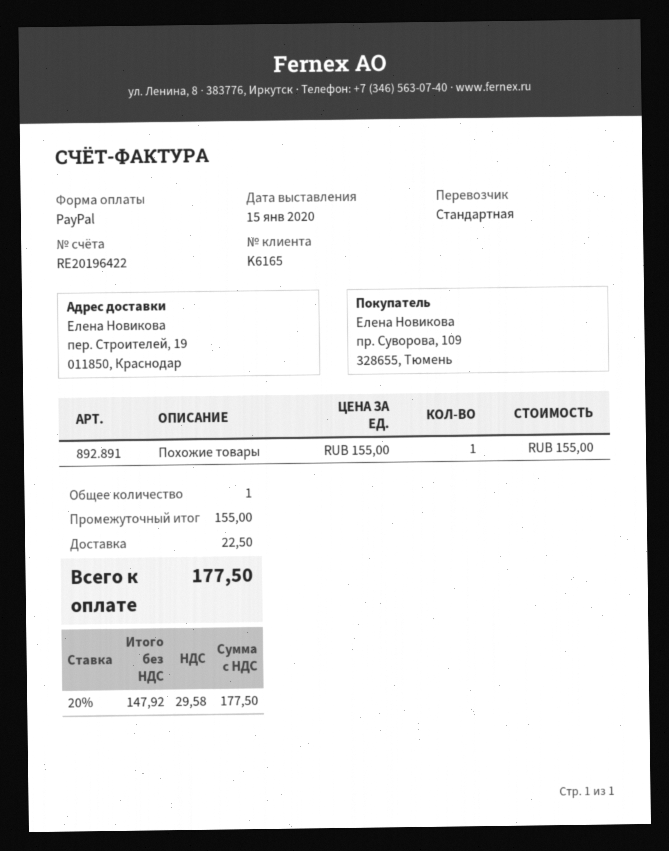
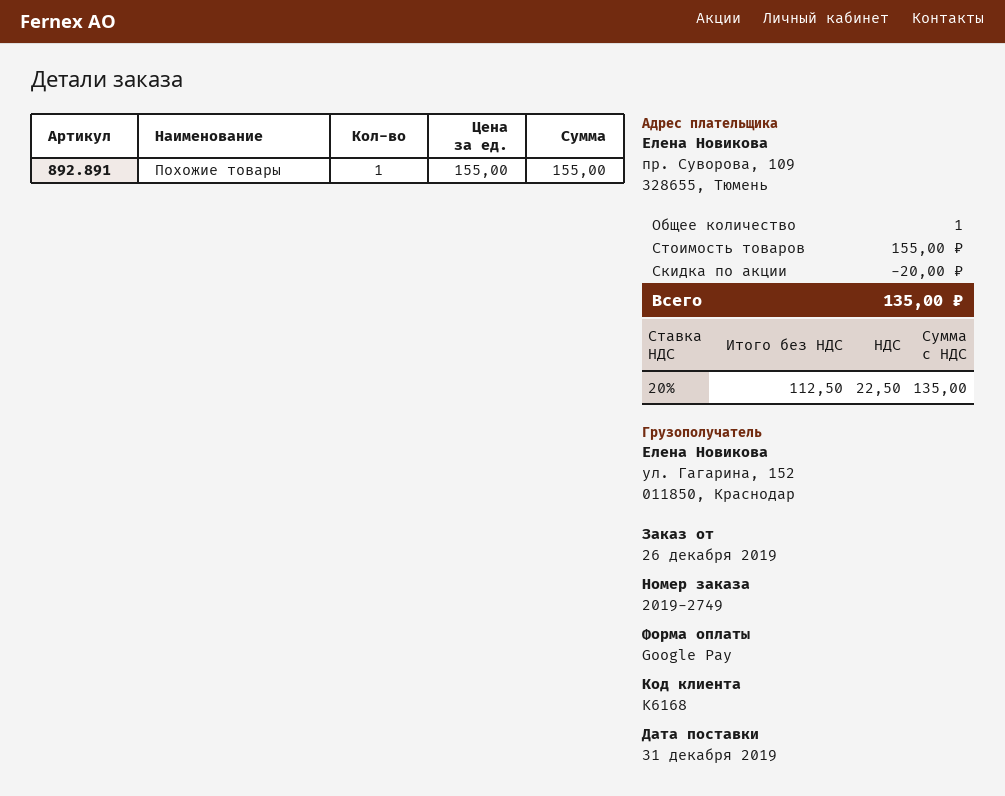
customer number: K6165 -> K6168
payment method: PayPal -> Google Pay
ship to: пер. Строителей, 19, 011850, Краснодар -> ул. Гагарина, 152, 011850, Краснодар
discount: none -> 20.00
shipping: 22.50 -> none
net: 147.92 -> 112.50
tax: 20% = 29.58 -> 20% = 22.50
total: 177.50 -> 135.00

